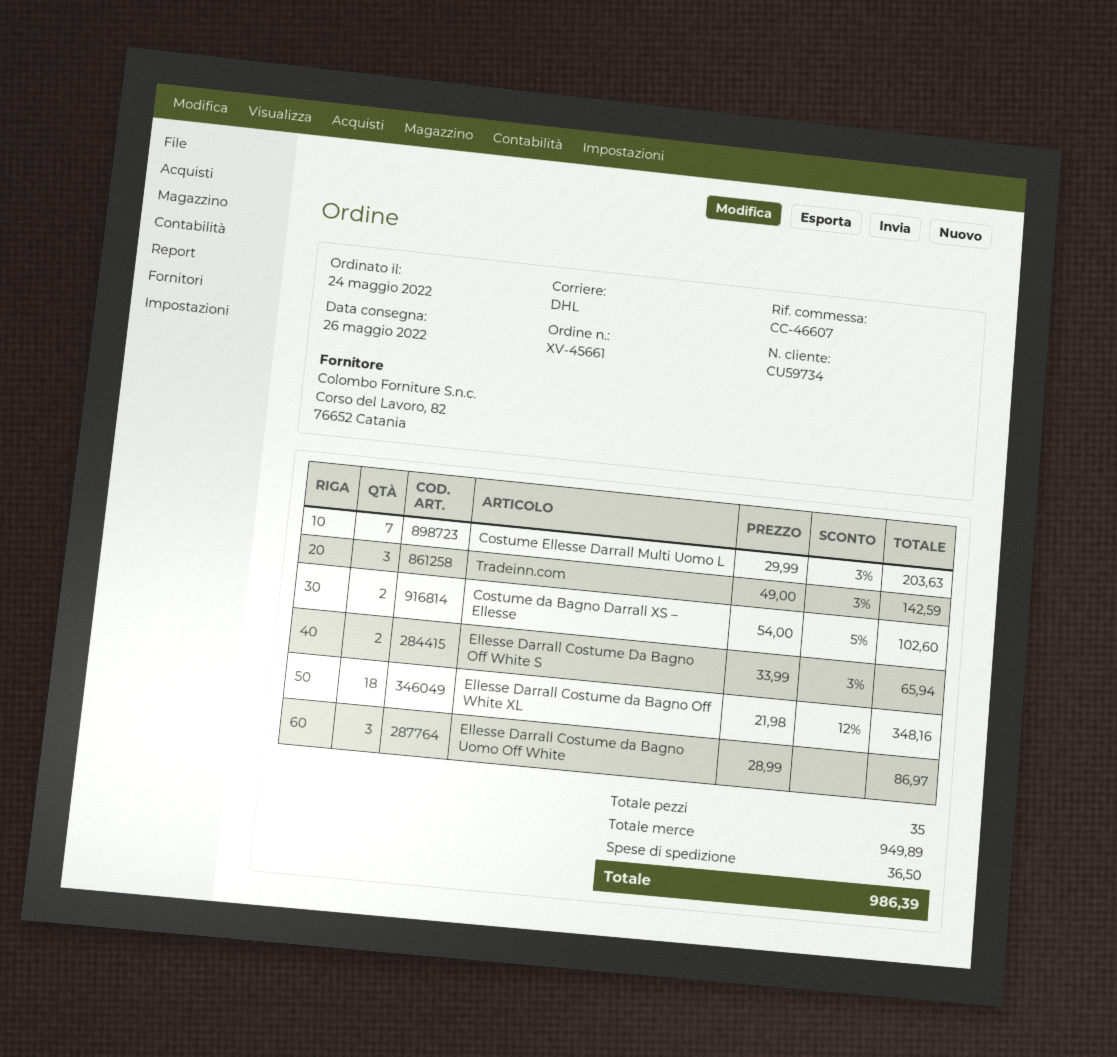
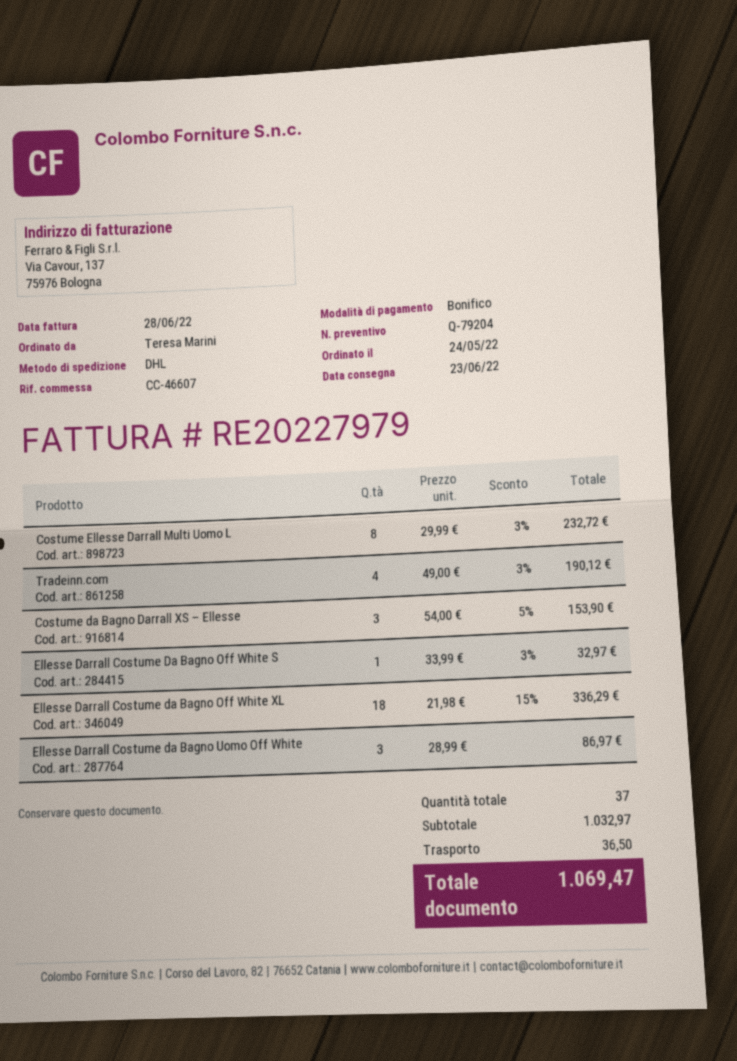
delivery date: 2022-05-26 -> 2022-06-23
Costume Ellesse Darrall Multi Uomo L: 7 x 29.99 - 3% = 203.63 -> 8 x 29.99 - 3% = 232.72
Tradeinn.com: 3 x 49.00 - 3% = 142.59 -> 4 x 49.00 - 3% = 190.12
Costume da Bagno Darrall XS – Ellesse: 2 x 54.00 - 5% = 102.60 -> 3 x 54.00 - 5% = 153.90
Ellesse Darrall Costume Da Bagno Off White S: 2 x 33.99 - 3% = 65.94 -> 1 x 33.99 - 3% = 32.97
Ellesse Darrall Costume da Bagno Off White XL: 18 x 21.98 - 12% = 348.16 -> 18 x 21.98 - 15% = 336.29
total quantity: 35 -> 37
subtotal: 949.89 -> 1032.97
total: 986.39 -> 1069.47

